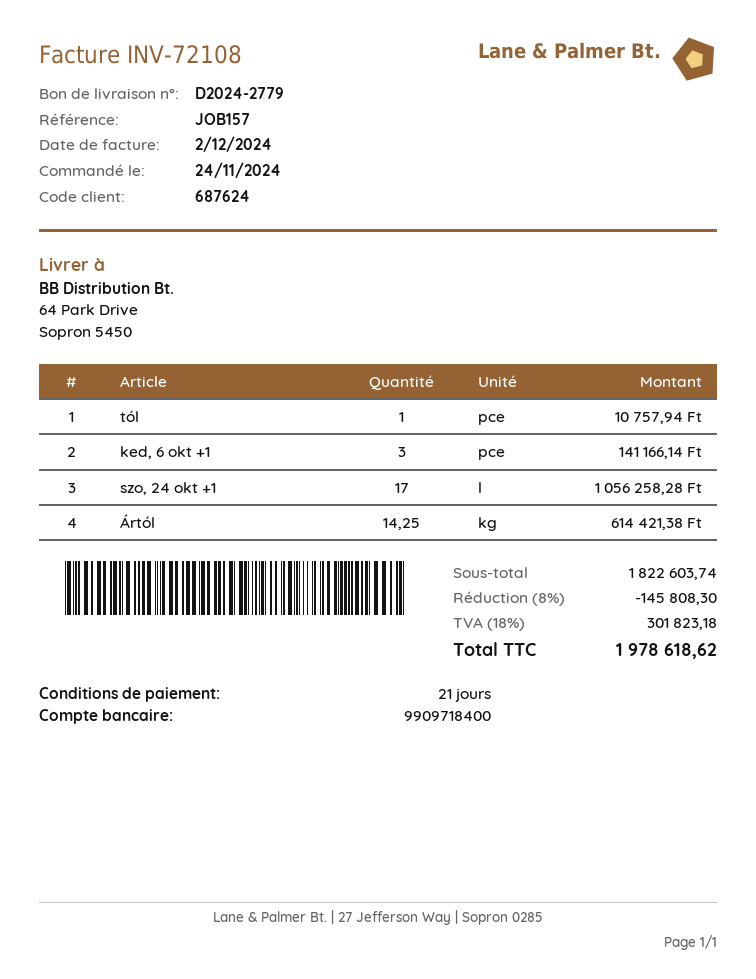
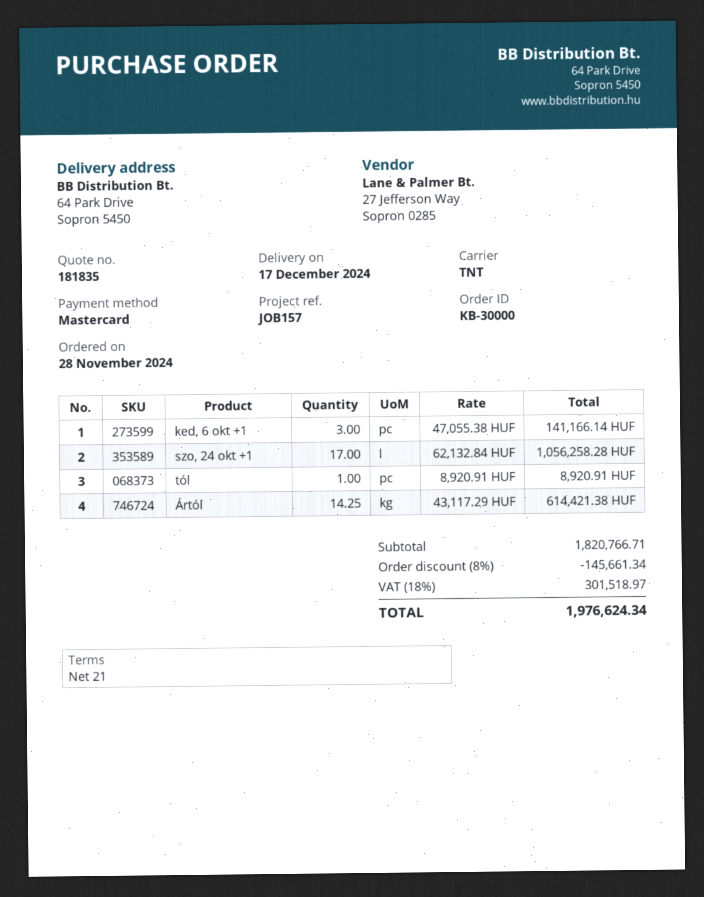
order date: 2024-11-24 -> 2024-11-28
tól: 1 for 10757.94 -> 1 for 8920.91
subtotal: 1822603.74 -> 1820766.71
discount: 8% = 145808.30 -> 8% = 145661.34
tax: 18% = 301823.18 -> 18% = 301518.97
total: 1978618.62 -> 1976624.34

